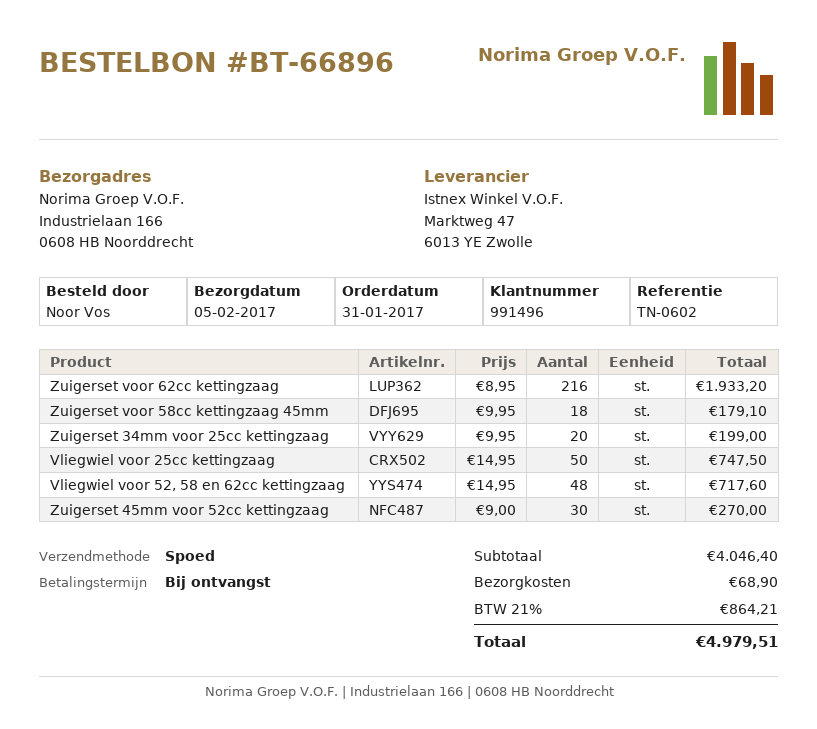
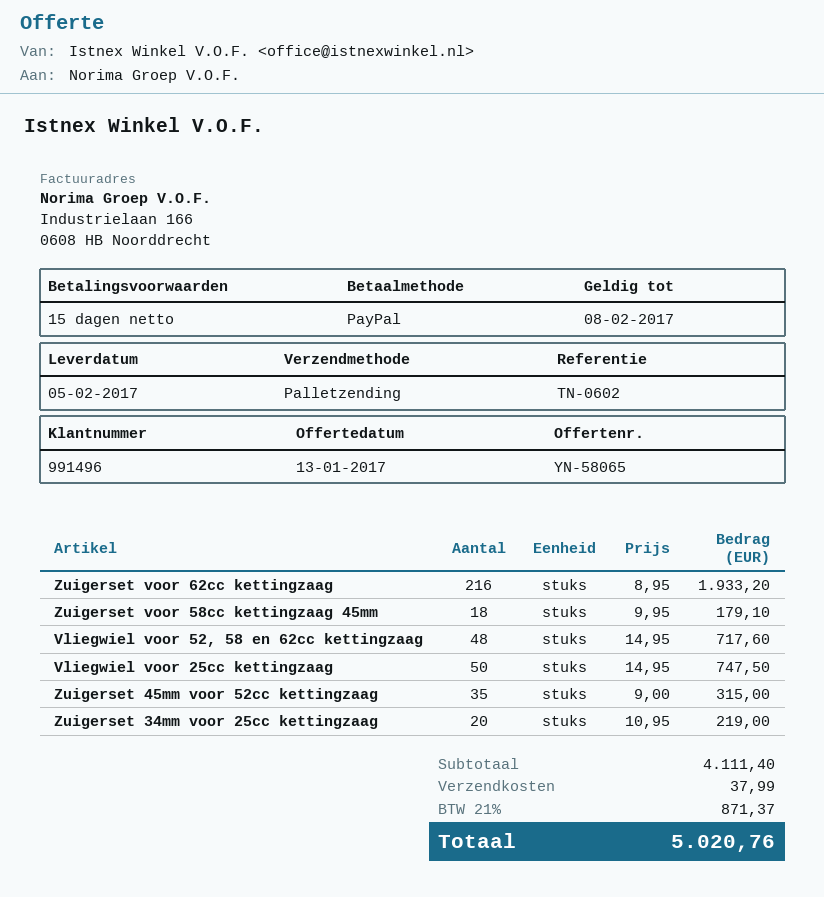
payment terms: on receipt -> 15 days
shipping method: express -> pallet freight
Zuigerset 34mm voor 25cc kettingzaag: 20 x 9.95 = 199.00 -> 20 x 10.95 = 219.00
Zuigerset 45mm voor 52cc kettingzaag: 30 x 9.00 = 270.00 -> 35 x 9.00 = 315.00
subtotal: 4046.40 -> 4111.40
shipping: 68.90 -> 37.99
tax: 21% = 864.21 -> 21% = 871.37
total: 4979.51 -> 5020.76

